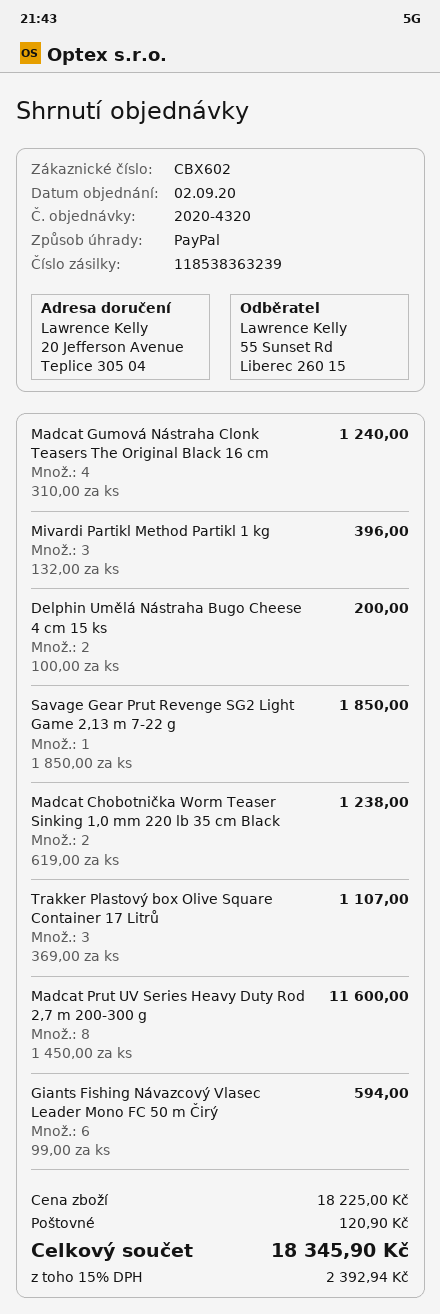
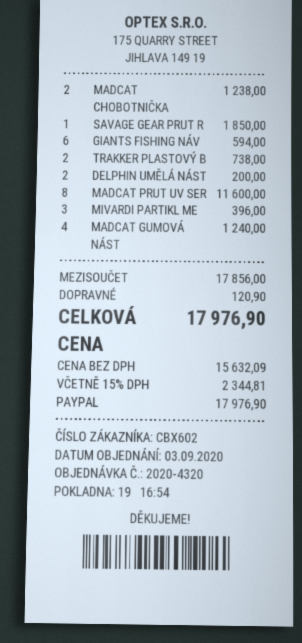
order date: 2020-09-02 -> 2020-09-03
Trakker Plastový box Olive Square Container 17 Litrů: 3 for 1107.00 -> 2 for 738.00
subtotal: 18225.00 -> 17856.00
tax: 15% = 2392.94 -> 15% = 2344.81
total: 18345.90 -> 17976.90

